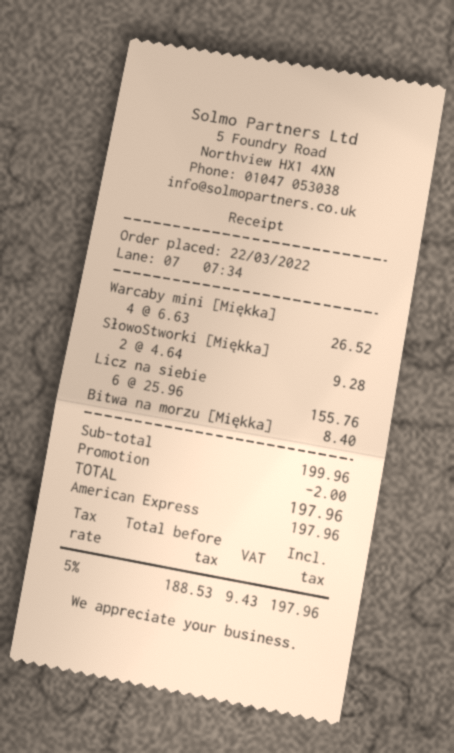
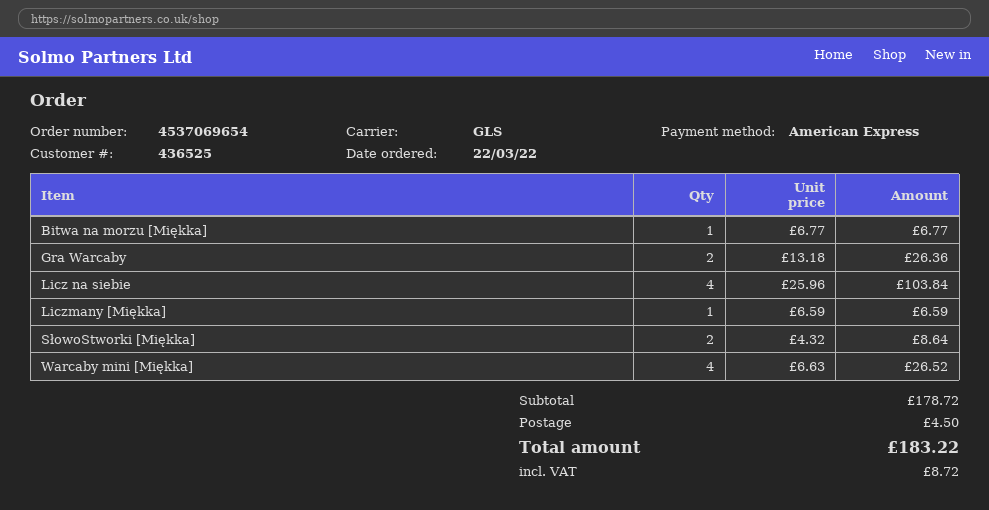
SłowoStworki [Miękka]: 2 x 4.64 = 9.28 -> 2 x 4.32 = 8.64
Licz na siebie: 6 x 25.96 = 155.76 -> 4 x 25.96 = 103.84
Bitwa na morzu [Miękka]: 1 x 8.40 = 8.40 -> 1 x 6.77 = 6.77
Gra Warcaby: none -> 2 x 13.18 = 26.36
Liczmany [Miękka]: none -> 1 x 6.59 = 6.59
subtotal: 199.96 -> 178.72
discount: 2.00 -> none
shipping: none -> 4.50
tax: 9.43 -> 8.72
total: 197.96 -> 183.22

